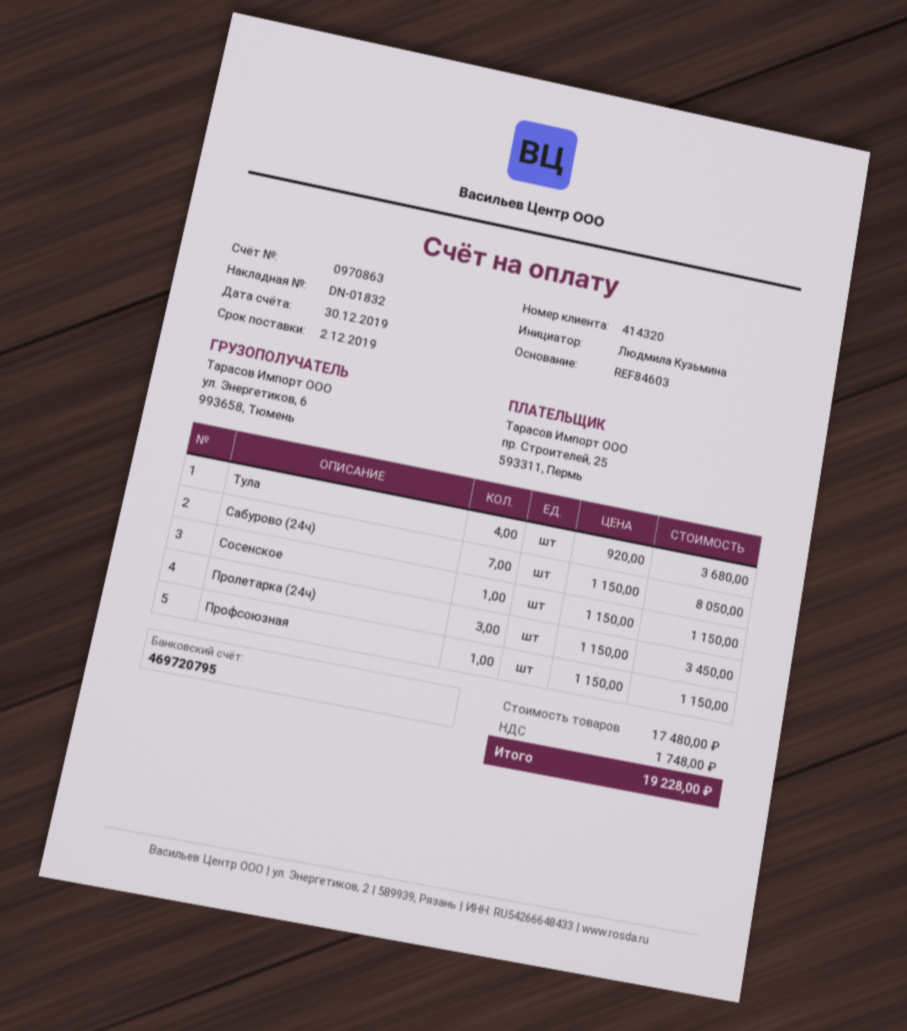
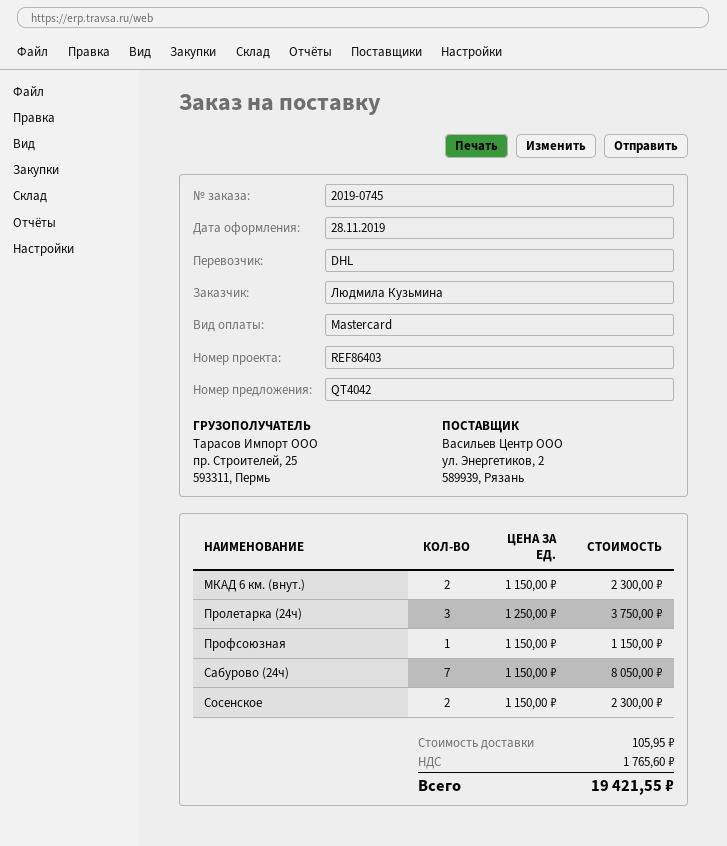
reference: REF84603 -> REF86403
ship to: ул. Энергетиков, 6, 993658, Тюмень -> пр. Строителей, 25, 593311, Пермь
Тула: 4 x 920.00 = 3680.00 -> none
Сосенское: 1 x 1150.00 = 1150.00 -> 2 x 1150.00 = 2300.00
Пролетарка (24ч): 3 x 1150.00 = 3450.00 -> 3 x 1250.00 = 3750.00
МКАД 6 км. (внут.): none -> 2 x 1150.00 = 2300.00
shipping: none -> 105.95
tax: 1748.00 -> 1765.60
total: 19228.00 -> 19421.55

